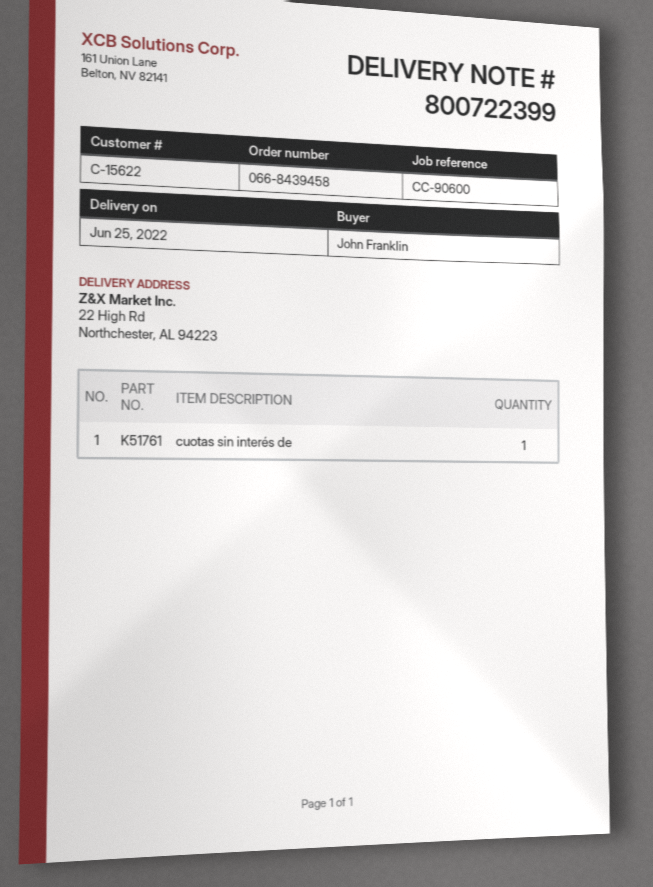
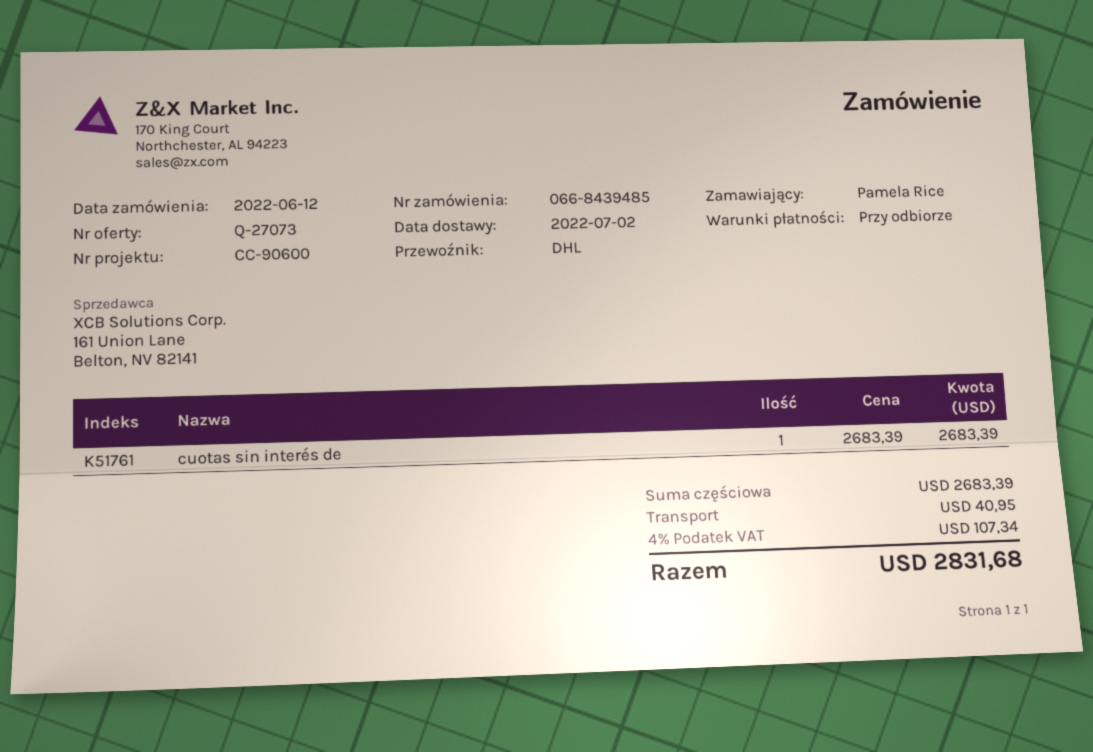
order number: 066-8439458 -> 066-8439485
delivery date: 2022-06-25 -> 2022-07-02
ordered by: John Franklin -> Pamela Rice

